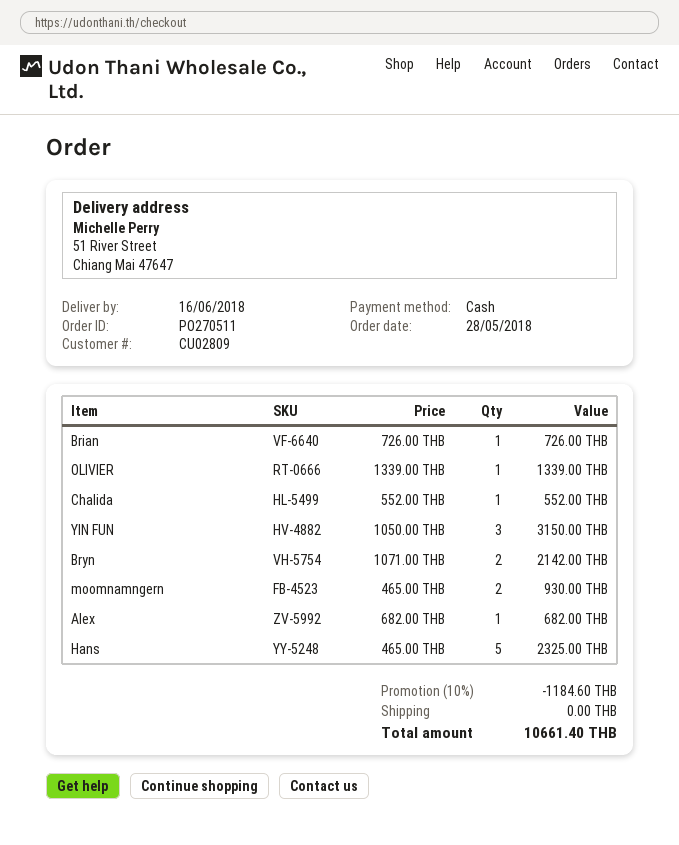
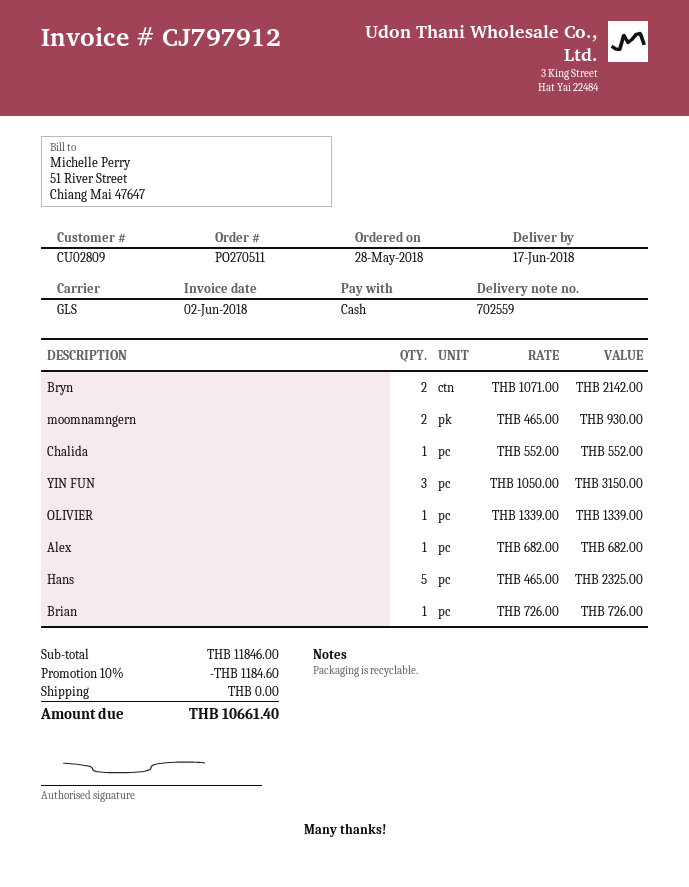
delivery date: 2018-06-16 -> 2018-06-17

